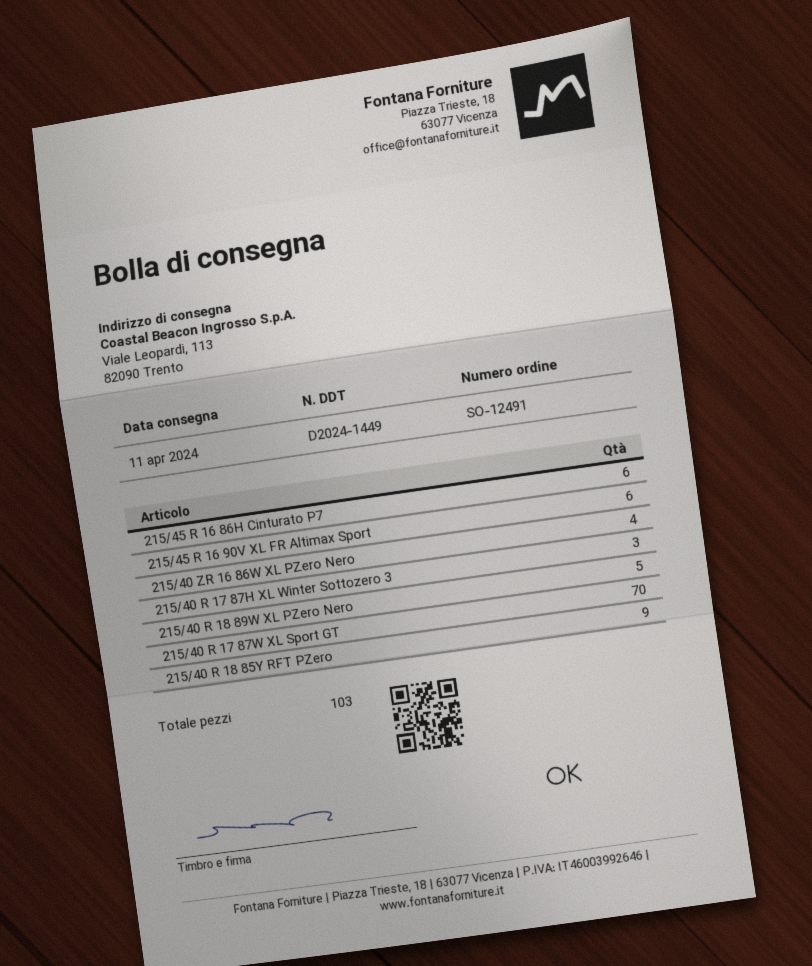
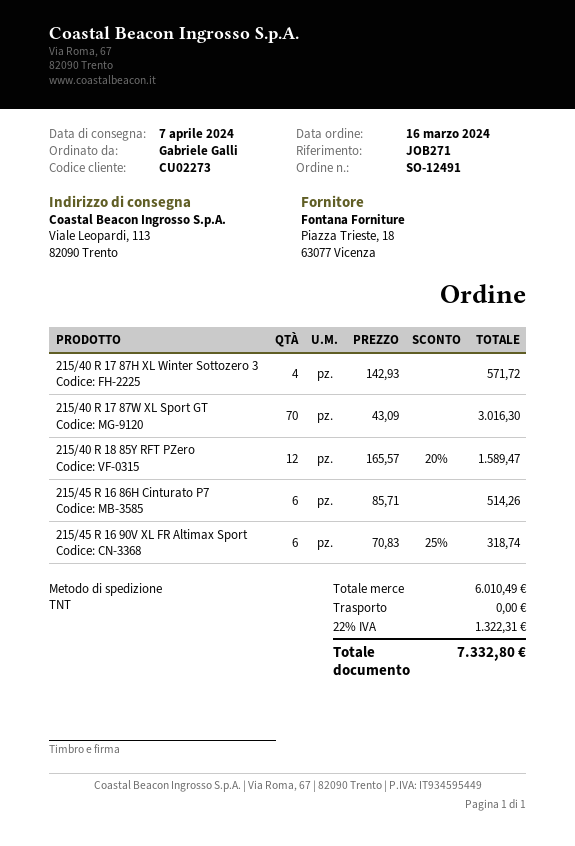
delivery date: 2024-04-11 -> 2024-04-07
215/40 ZR 16 86W XL PZero Nero: 4 -> none
215/40 R 17 87H XL Winter Sottozero 3: 3 -> 4
215/40 R 18 89W XL PZero Nero: 5 -> none
215/40 R 18 85Y RFT PZero: 9 -> 12

